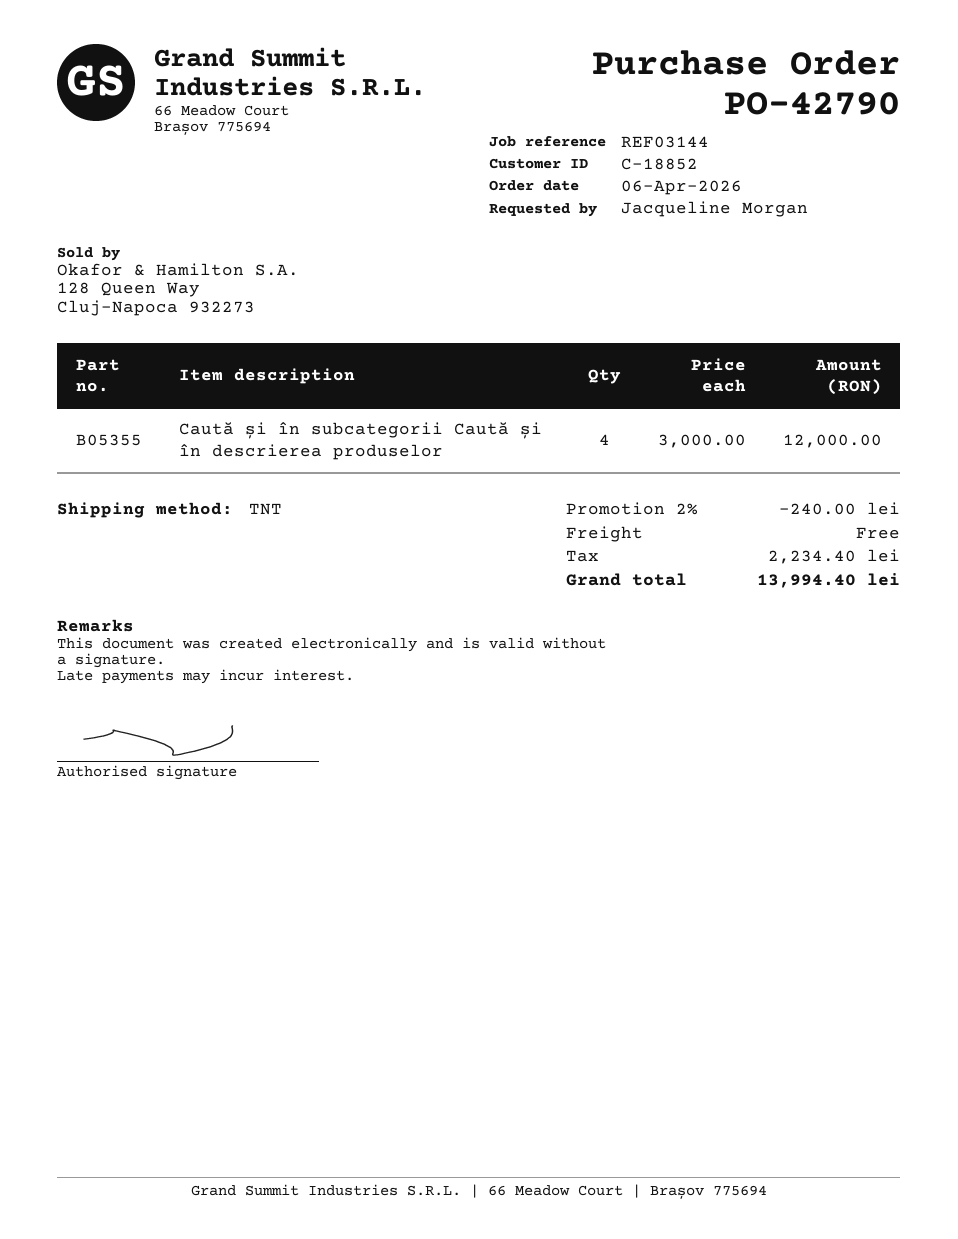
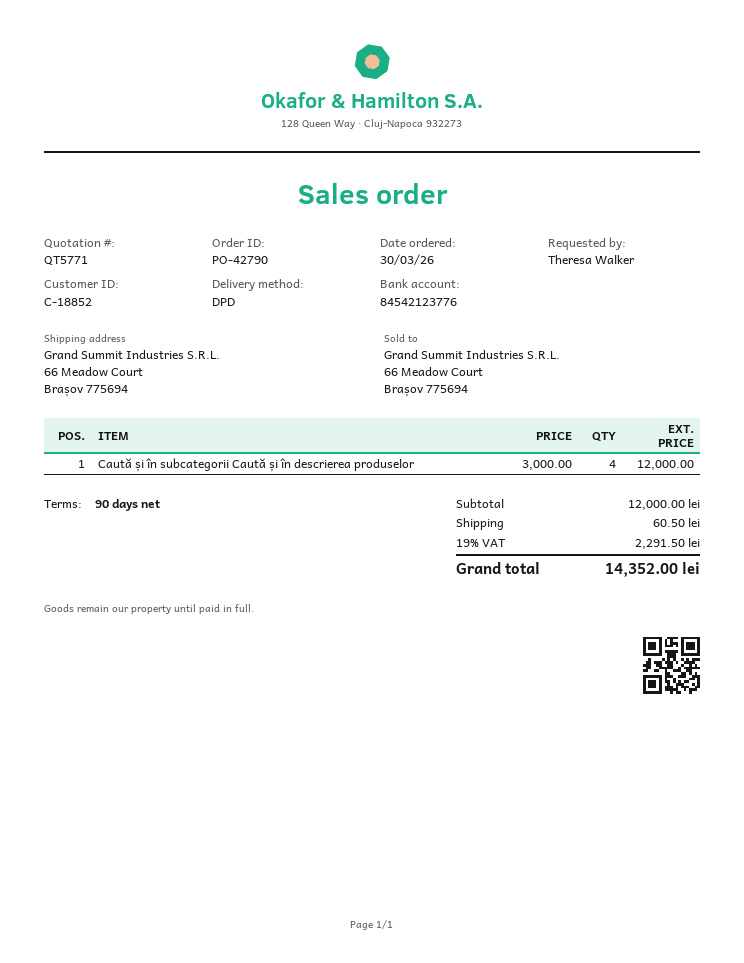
order date: 2026-04-06 -> 2026-03-30
ordered by: Jacqueline Morgan -> Theresa Walker
shipping method: TNT -> DPD
discount: 2% = 240.00 -> none
shipping: 0.00 -> 60.50
tax: 2234.40 -> 2291.50
total: 13994.40 -> 14352.00

